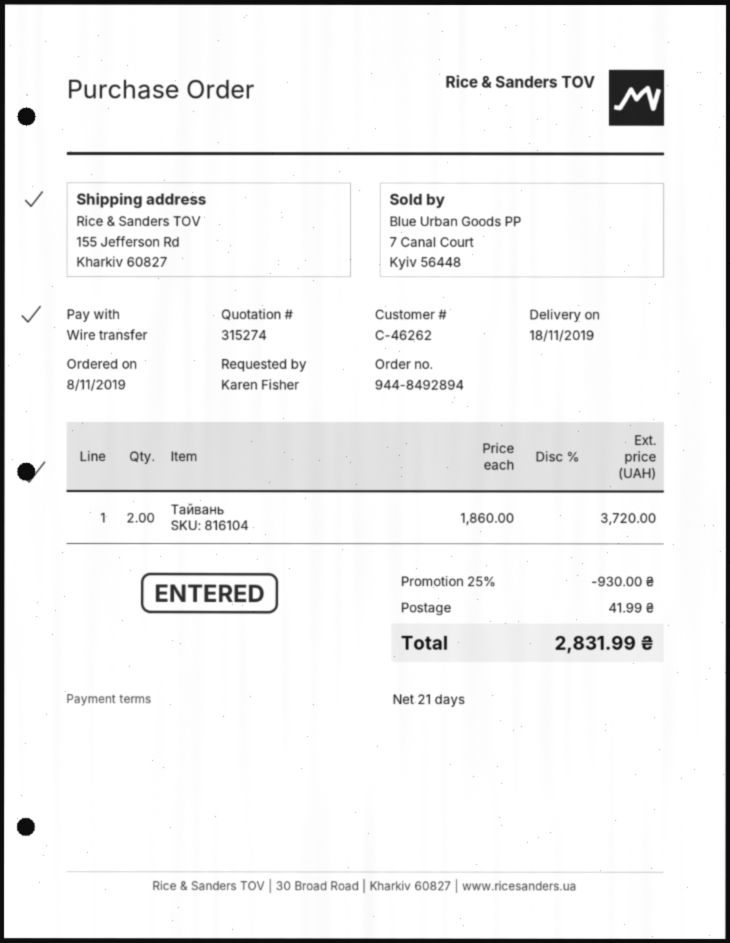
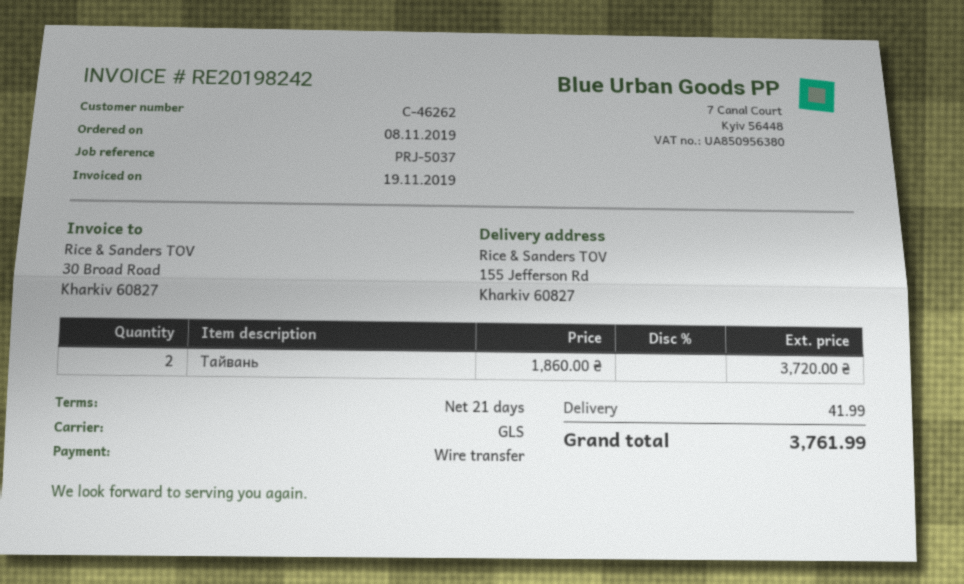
discount: 25% = 930.00 -> none
total: 2831.99 -> 3761.99

